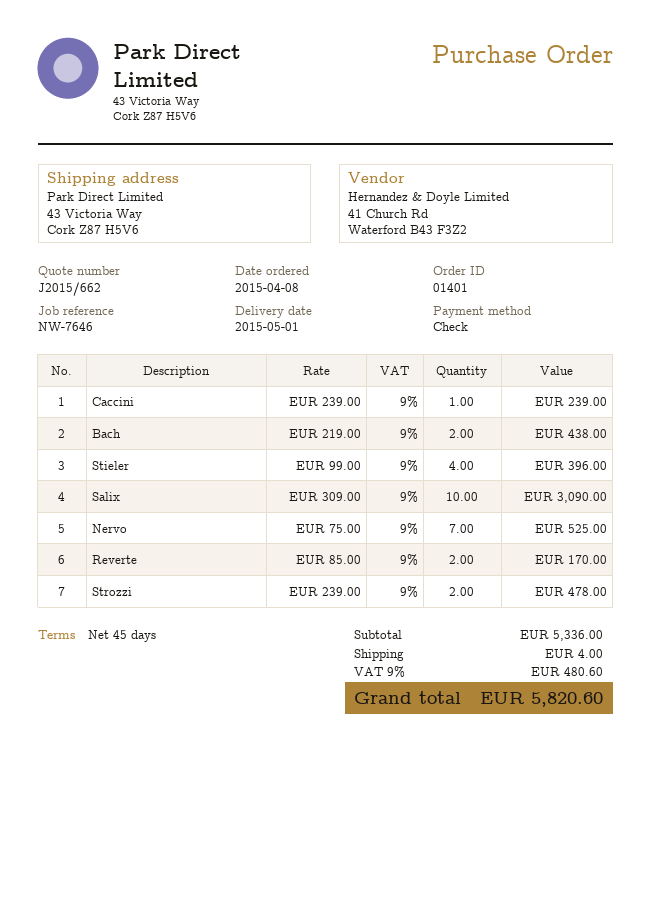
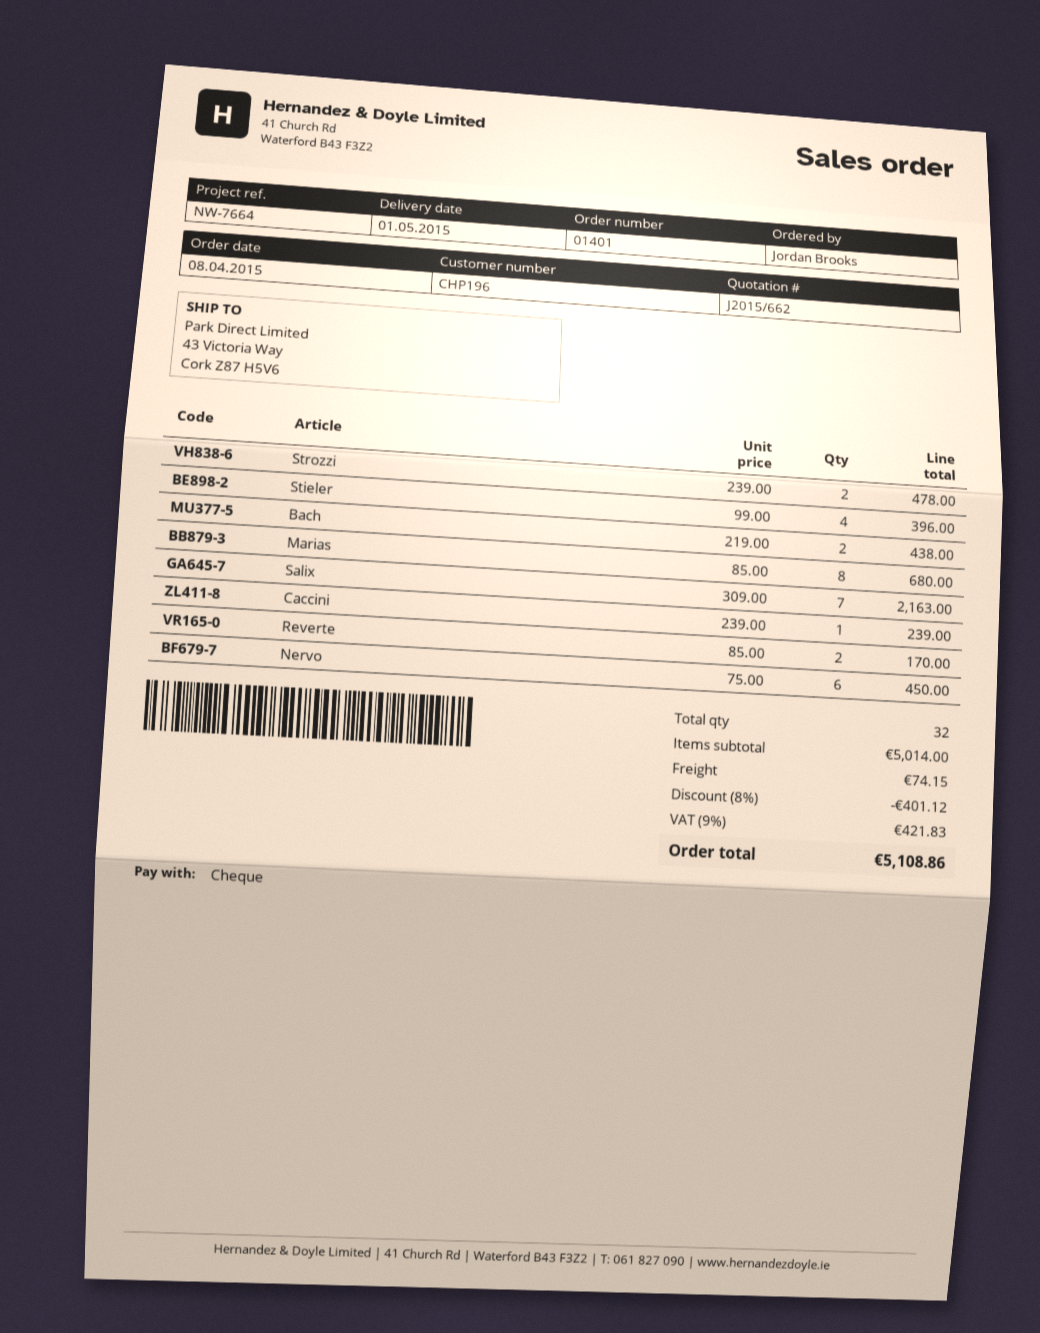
reference: NW-7646 -> NW-7664
Salix: 10 x 309.00 = 3090.00 -> 7 x 309.00 = 2163.00
Nervo: 7 x 75.00 = 525.00 -> 6 x 75.00 = 450.00
Marias: none -> 8 x 85.00 = 680.00
subtotal: 5336.00 -> 5014.00
discount: none -> 8% = 401.12
shipping: 4.00 -> 74.15
tax: 9% = 480.60 -> 9% = 421.83
total: 5820.60 -> 5108.86

